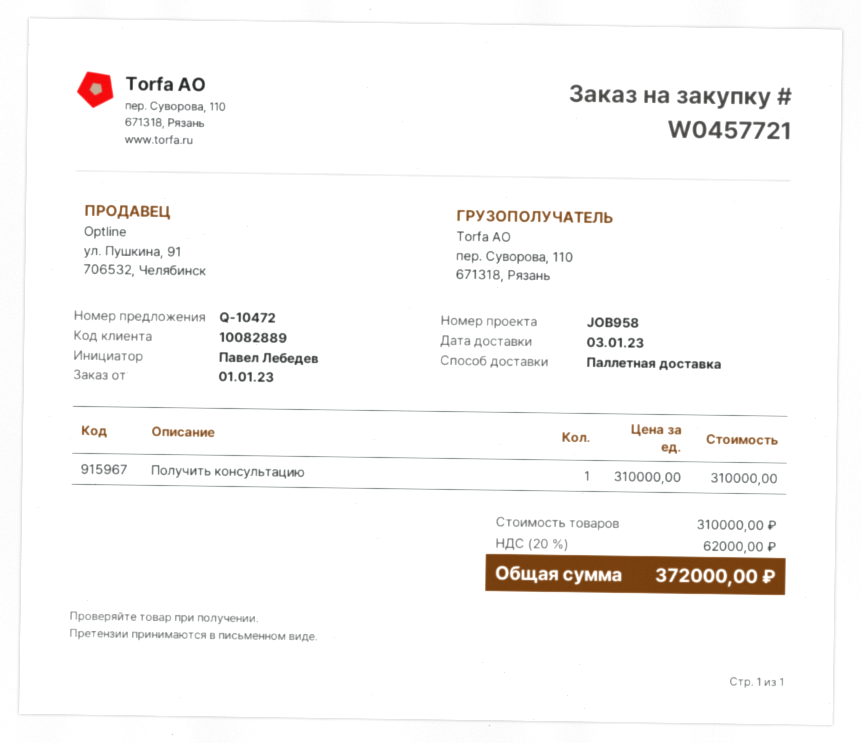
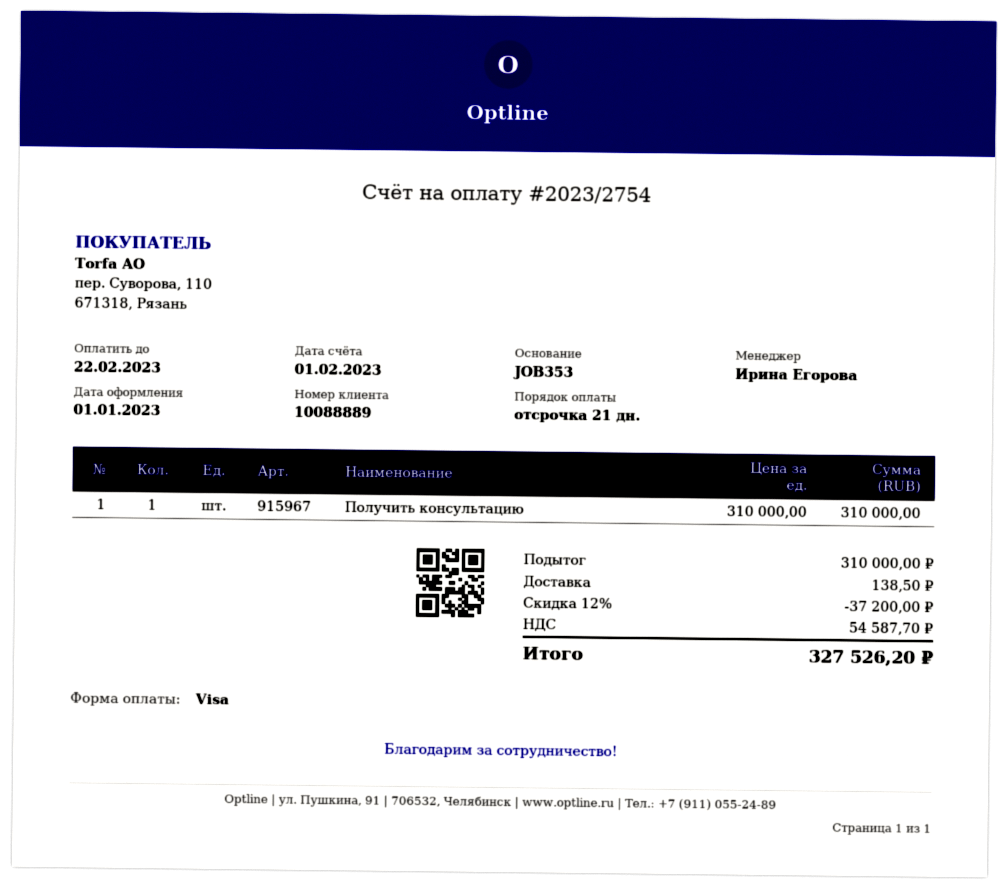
customer number: 10082889 -> 10088889
reference: JOB958 -> JOB353
discount: none -> 12% = 37200.00
shipping: none -> 138.50
tax: 62000.00 -> 54587.70
total: 372000.00 -> 327526.20

